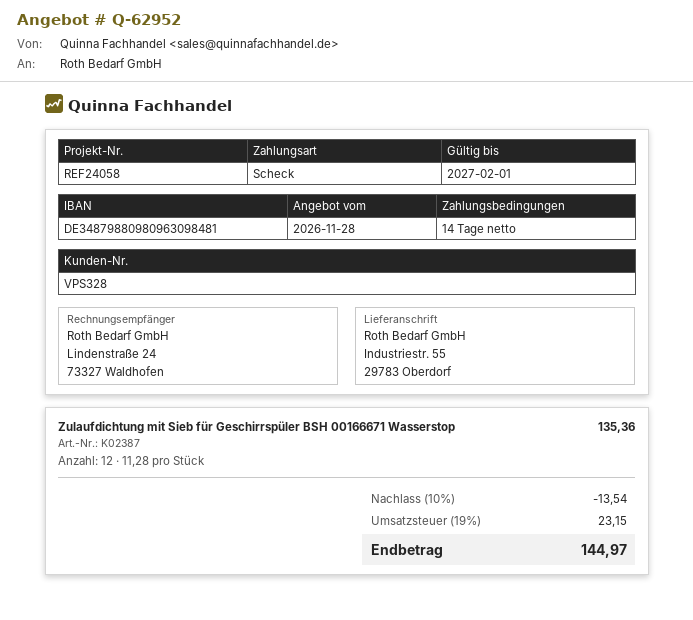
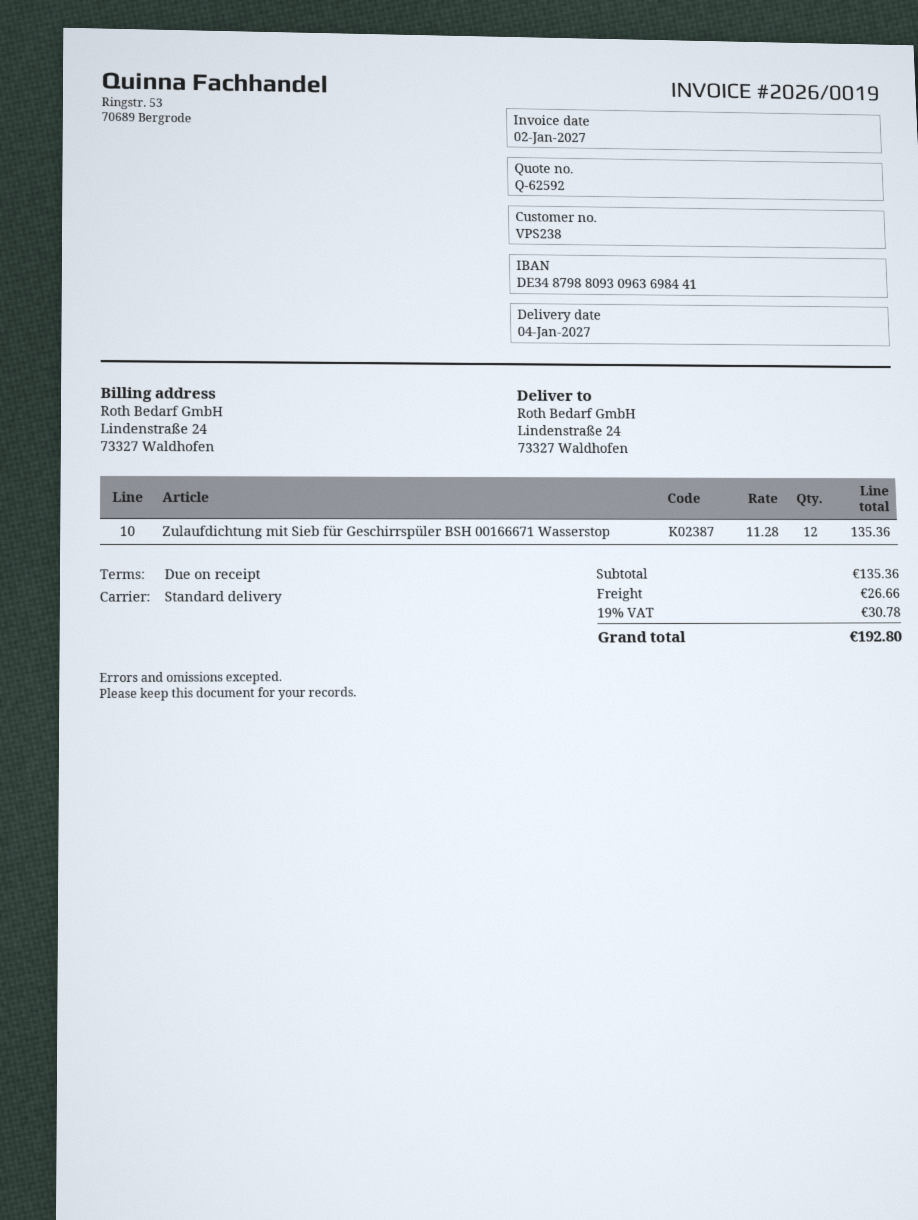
quote number: Q-62952 -> Q-62592
payment terms: 14 days -> on receipt
customer number: VPS328 -> VPS238
bank account: DE34879880980963098481 -> DE34879880930963698441
ship to: Industriestr. 55, 29783 Oberdorf -> Lindenstraße 24, 73327 Waldhofen
discount: 10% = 13.54 -> none
shipping: none -> 26.66
tax: 19% = 23.15 -> 19% = 30.78
total: 144.97 -> 192.80

